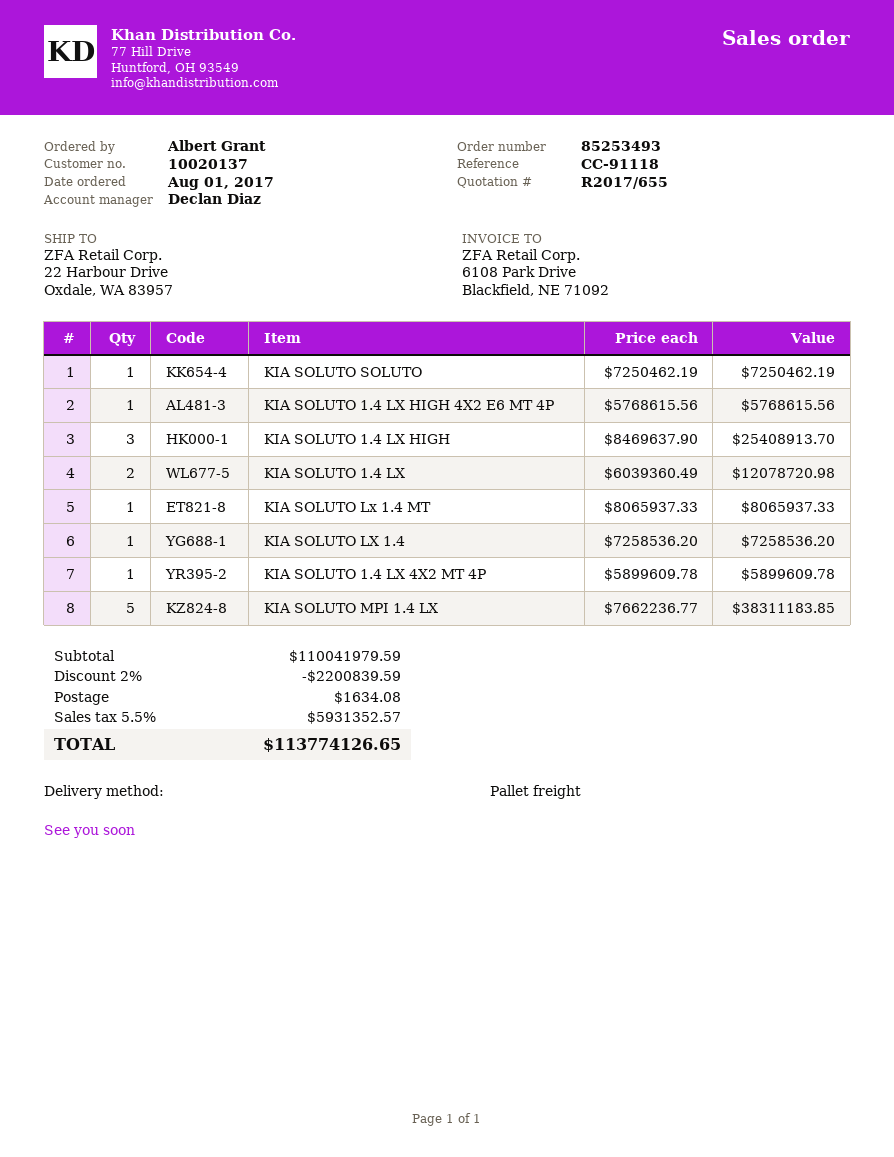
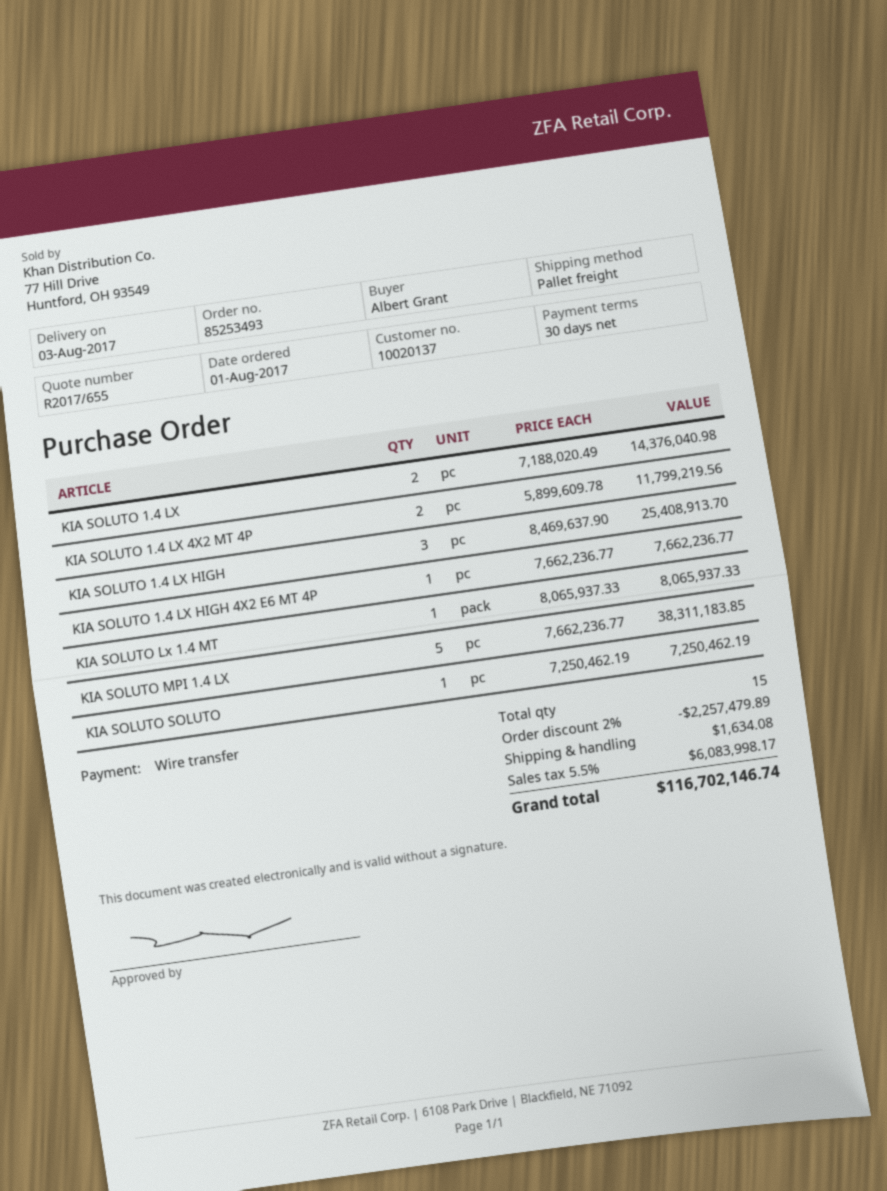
KIA SOLUTO 1.4 LX HIGH 4X2 E6 MT 4P: 1 x 5768615.56 = 5768615.56 -> 1 x 7662236.77 = 7662236.77
KIA SOLUTO 1.4 LX: 2 x 6039360.49 = 12078720.98 -> 2 x 7188020.49 = 14376040.98
KIA SOLUTO LX 1.4: 1 x 7258536.20 = 7258536.20 -> none
KIA SOLUTO 1.4 LX 4X2 MT 4P: 1 x 5899609.78 = 5899609.78 -> 2 x 5899609.78 = 11799219.56
discount: 2% = 2200839.59 -> 2% = 2257479.89
tax: 5.5% = 5931352.57 -> 5.5% = 6083998.17
total: 113774126.65 -> 116702146.74

